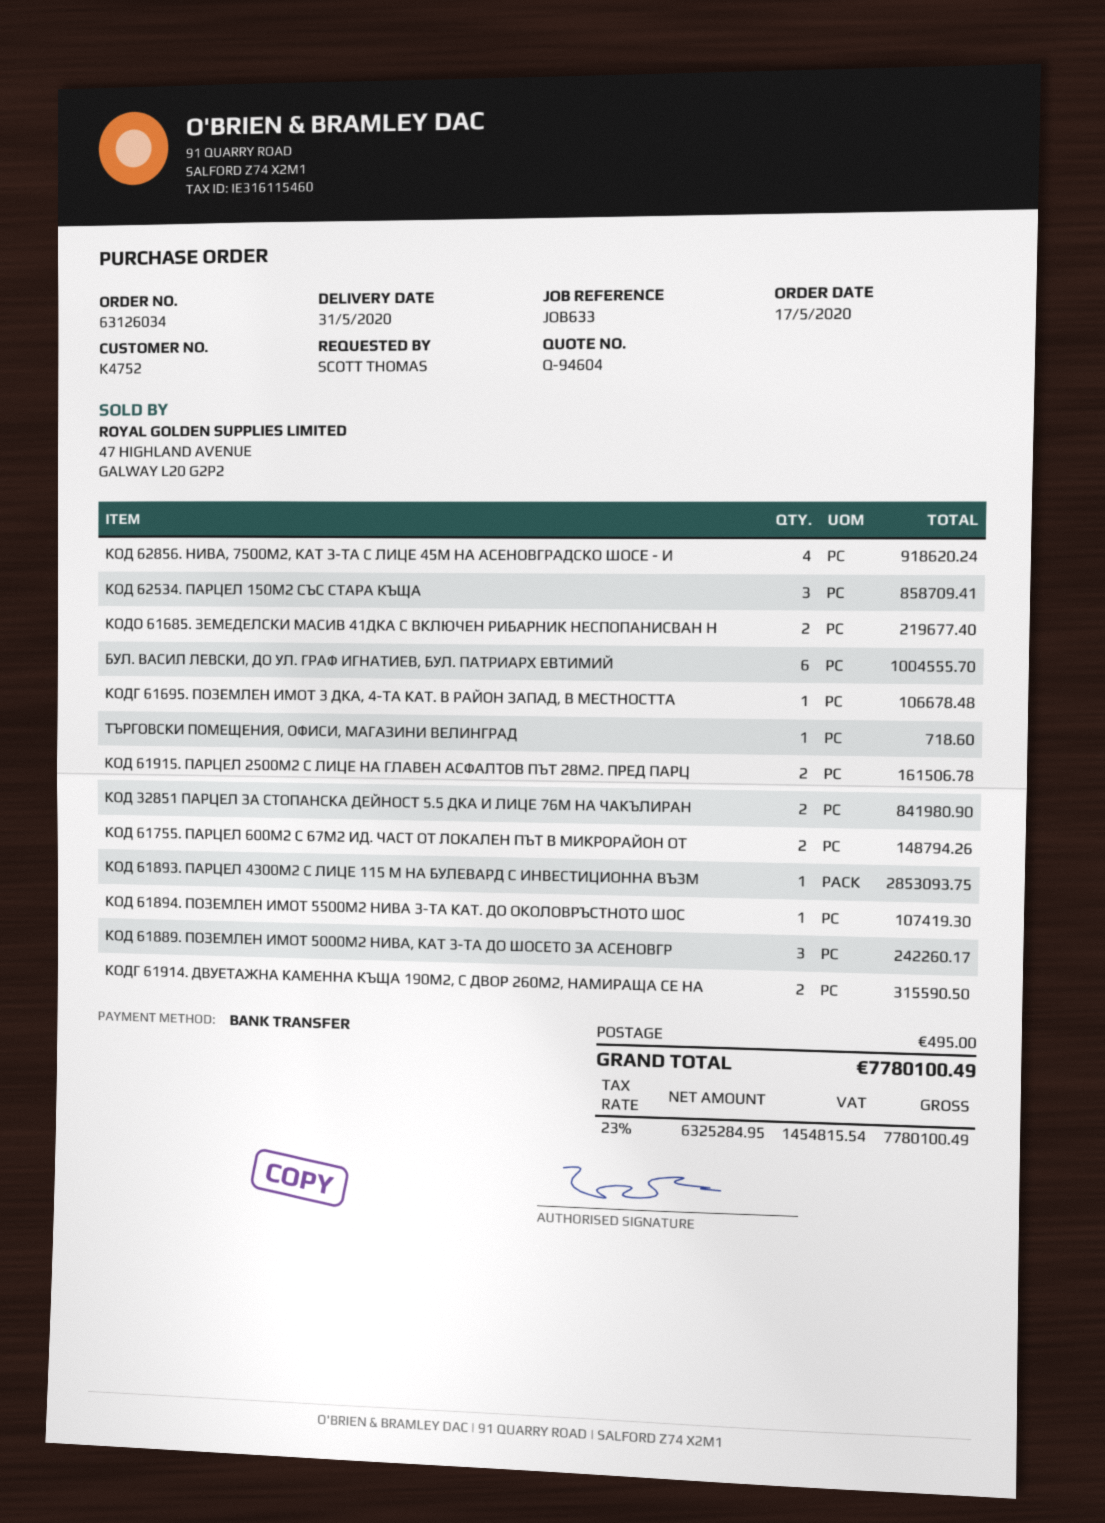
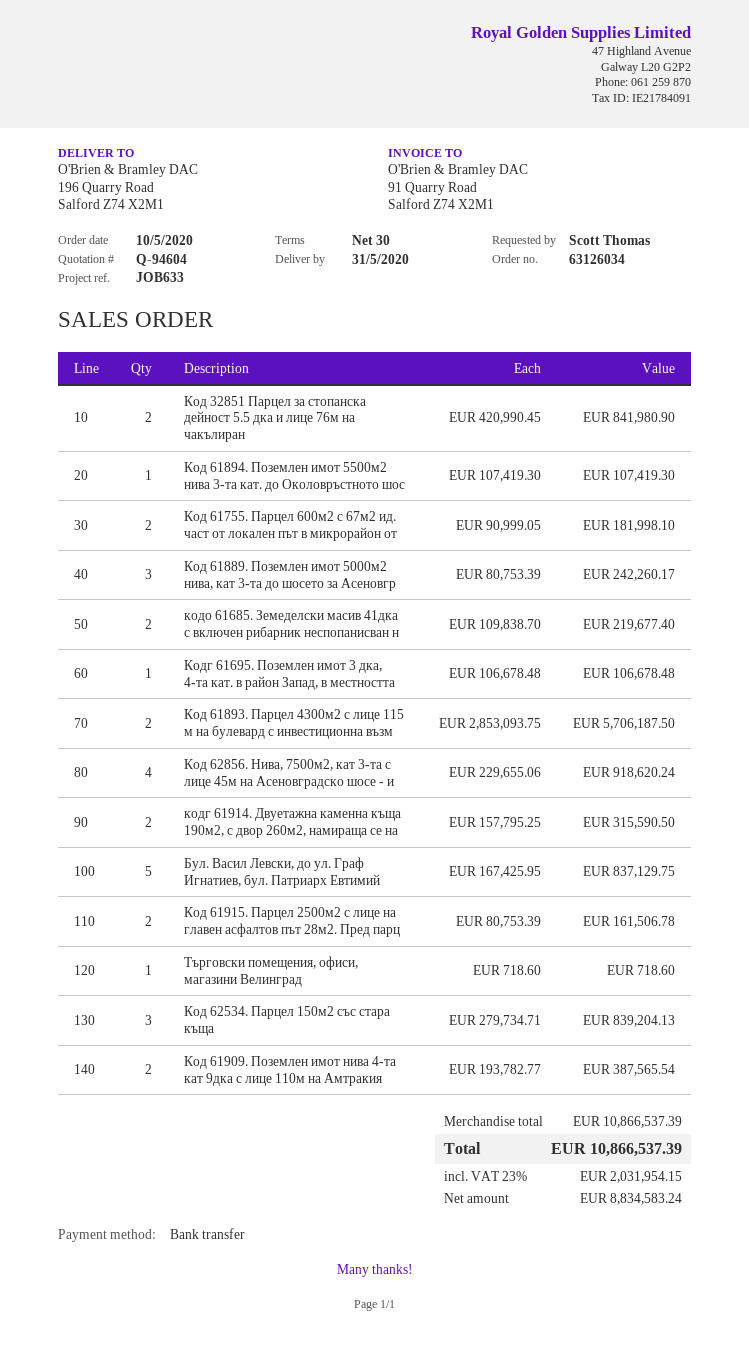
order date: 2020-05-17 -> 2020-05-10
КОД 62534. ПАРЦЕЛ 150М2 СЪС СТАРА КЪЩА: 3 for 858709.41 -> 3 for 839204.13
БУЛ. ВАСИЛ ЛЕВСКИ, ДО УЛ. ГРАФ ИГНАТИЕВ, БУЛ. ПАТРИАРХ ЕВТИМИЙ: 6 for 1004555.70 -> 5 for 837129.75
КОД 61755. ПАРЦЕЛ 600М2 С 67М2 ИД. ЧАСТ ОТ ЛОКАЛЕН ПЪТ В МИКРОРАЙОН ОТ: 2 for 148794.26 -> 2 for 181998.10
КОД 61893. ПАРЦЕЛ 4300М2 С ЛИЦЕ 115 М НА БУЛЕВАРД С ИНВЕСТИЦИОННА ВЪЗМ: 1 for 2853093.75 -> 2 for 5706187.50
Код 61909. Поземлен имот нива 4-та кат 9дка с лице 110м на Амтракия: none -> 2 for 387565.54
shipping: 495.00 -> none
net: 6325284.95 -> 8834583.24
tax: 23% = 1454815.54 -> 23% = 2031954.15
total: 7780100.49 -> 10866537.39

